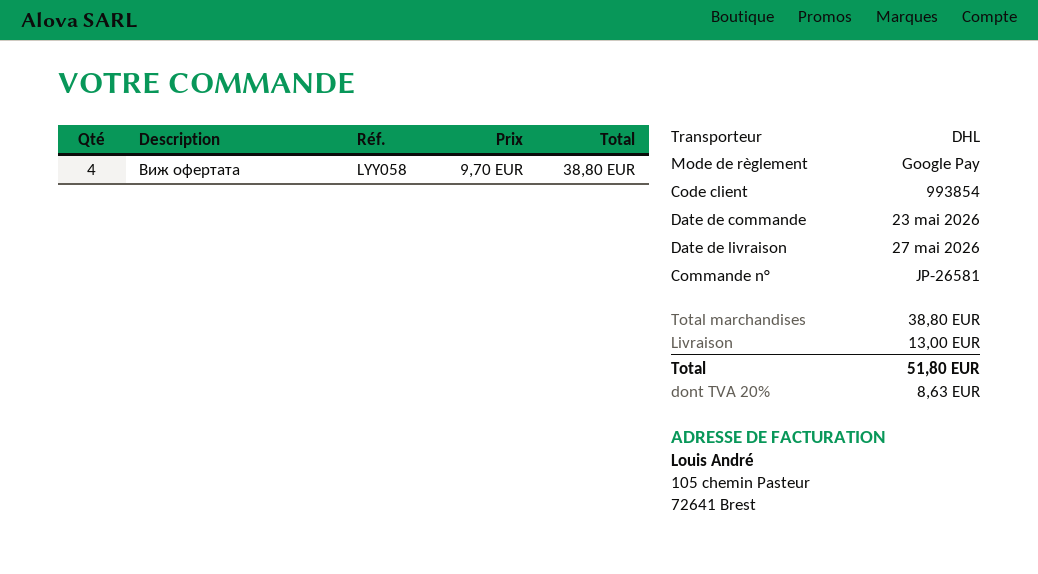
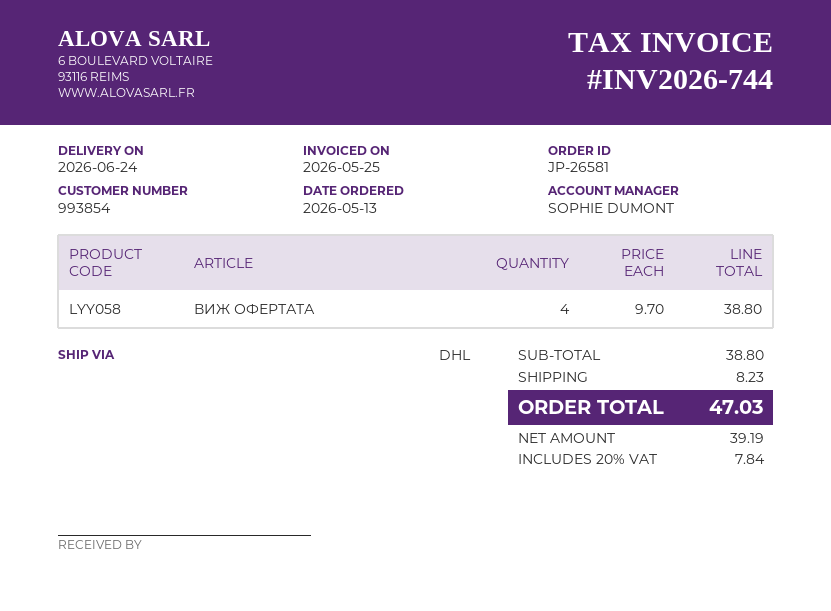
order date: 2026-05-23 -> 2026-05-13
delivery date: 2026-05-27 -> 2026-06-24
shipping: 13.00 -> 8.23
tax: 20% = 8.63 -> 20% = 7.84
total: 51.80 -> 47.03

